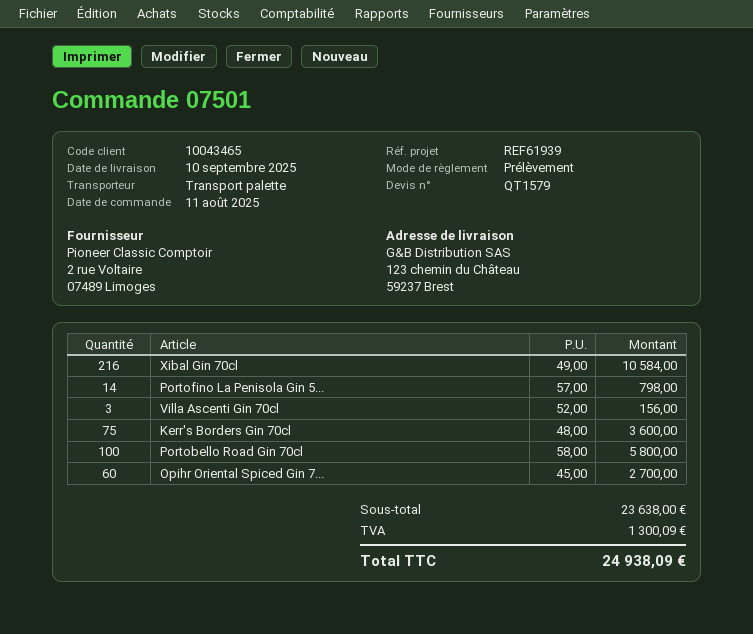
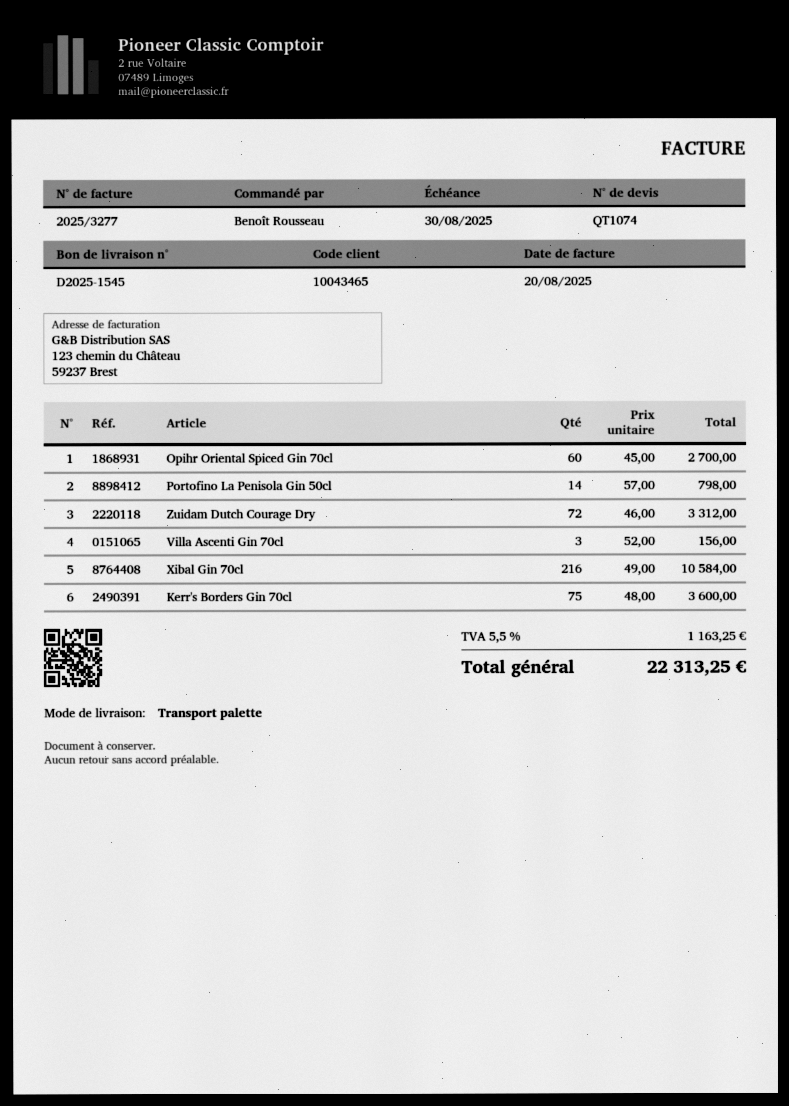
quote number: QT1579 -> QT1074
Portobello Road Gin 70cl: 100 x 58.00 = 5800.00 -> none
Zuidam Dutch Courage Dry: none -> 72 x 46.00 = 3312.00
tax: 1300.09 -> 1163.25
total: 24938.09 -> 22313.25

